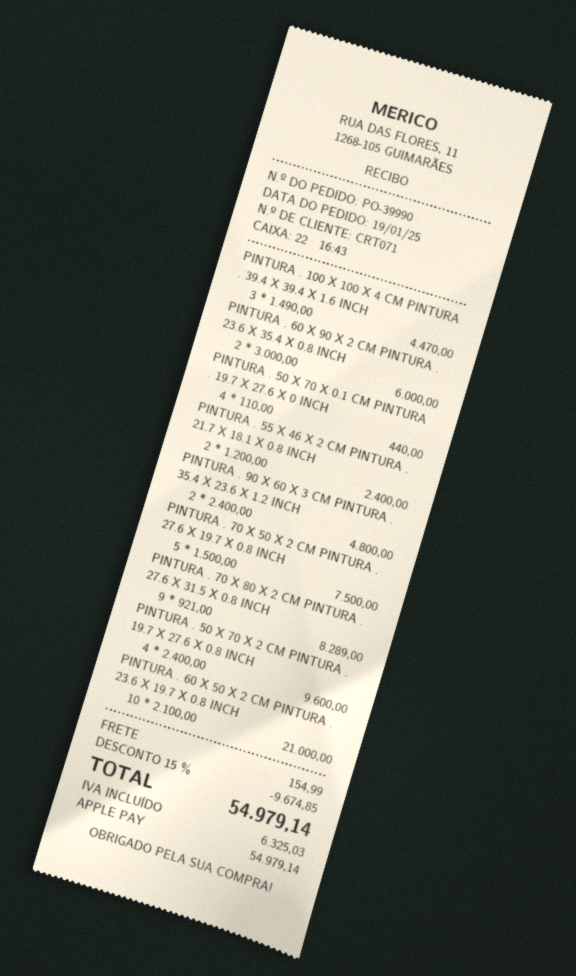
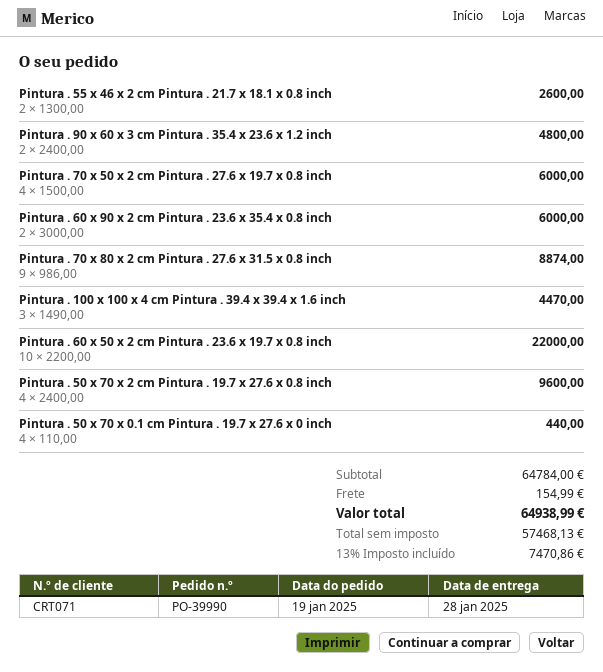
PINTURA . 55 X 46 X 2 CM PINTURA . 21.7 X 18.1 X 0.8 INCH: 2 x 1200.00 = 2400.00 -> 2 x 1300.00 = 2600.00
PINTURA . 70 X 50 X 2 CM PINTURA . 27.6 X 19.7 X 0.8 INCH: 5 x 1500.00 = 7500.00 -> 4 x 1500.00 = 6000.00
PINTURA . 70 X 80 X 2 CM PINTURA . 27.6 X 31.5 X 0.8 INCH: 9 x 921.00 = 8289.00 -> 9 x 986.00 = 8874.00
PINTURA . 60 X 50 X 2 CM PINTURA . 23.6 X 19.7 X 0.8 INCH: 10 x 2100.00 = 21000.00 -> 10 x 2200.00 = 22000.00
discount: 15% = 9674.85 -> none
tax: 6325.03 -> 7470.86
total: 54979.14 -> 64938.99

